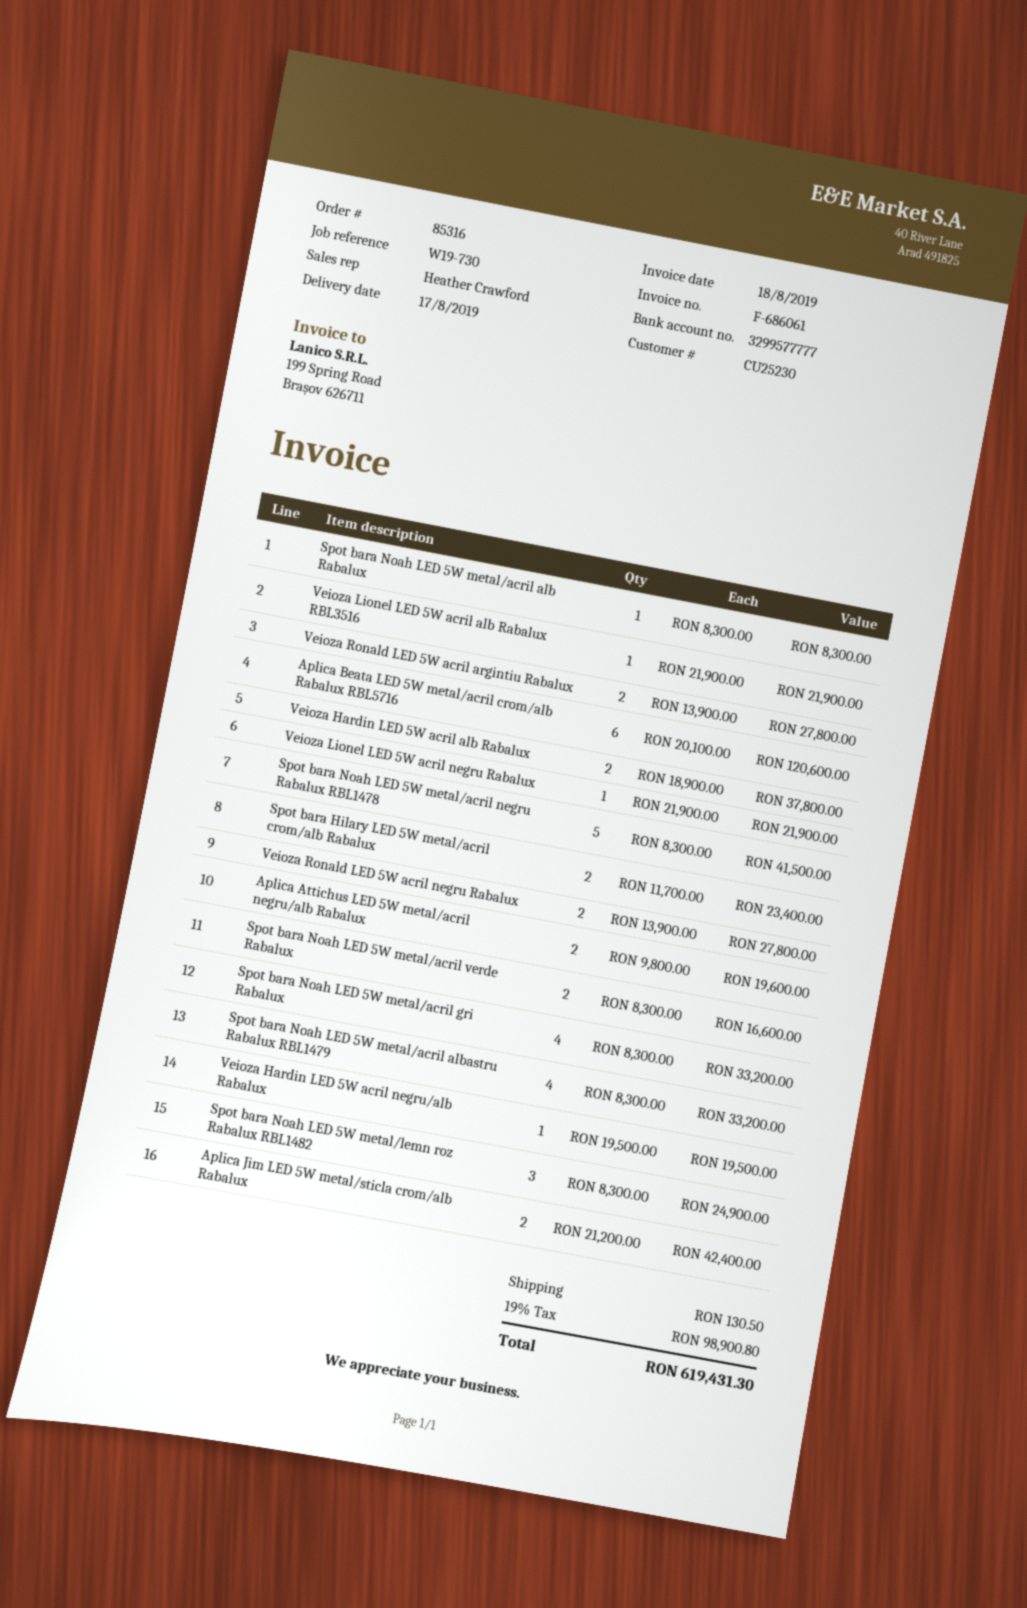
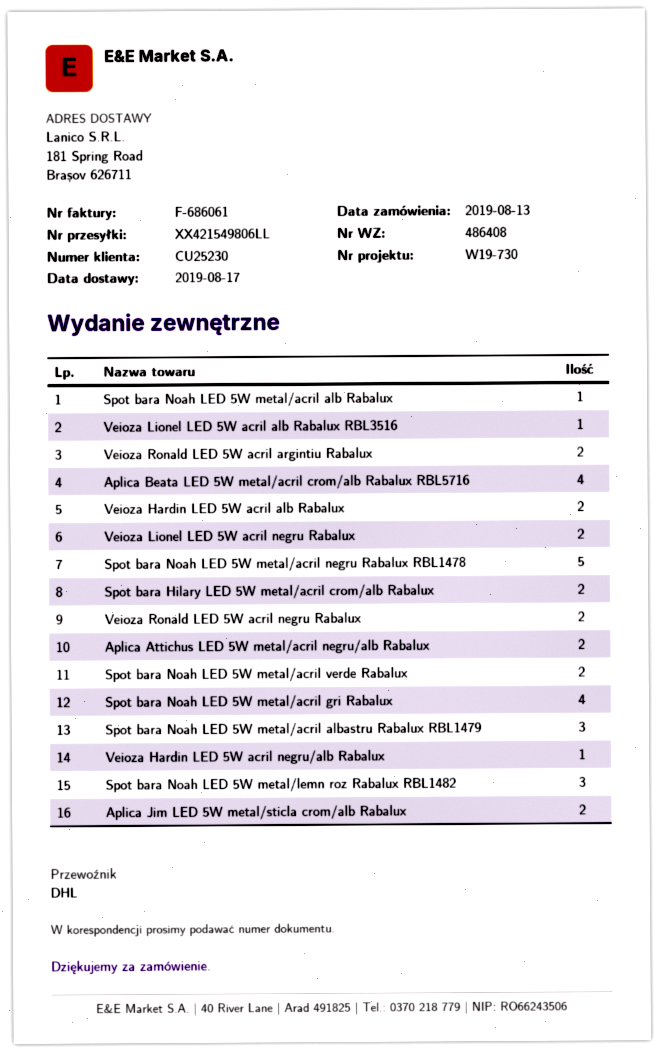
Aplica Beata LED 5W metal/acril crom/alb Rabalux RBL5716: 6 -> 4
Veioza Lionel LED 5W acril negru Rabalux: 1 -> 2
Spot bara Noah LED 5W metal/acril albastru Rabalux RBL1479: 4 -> 3

